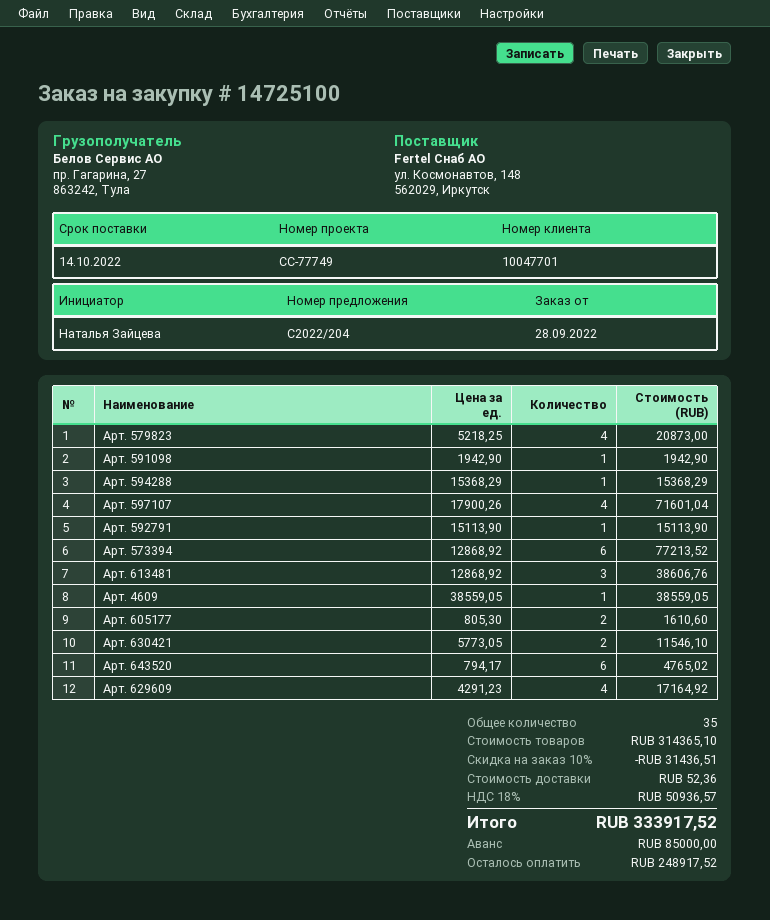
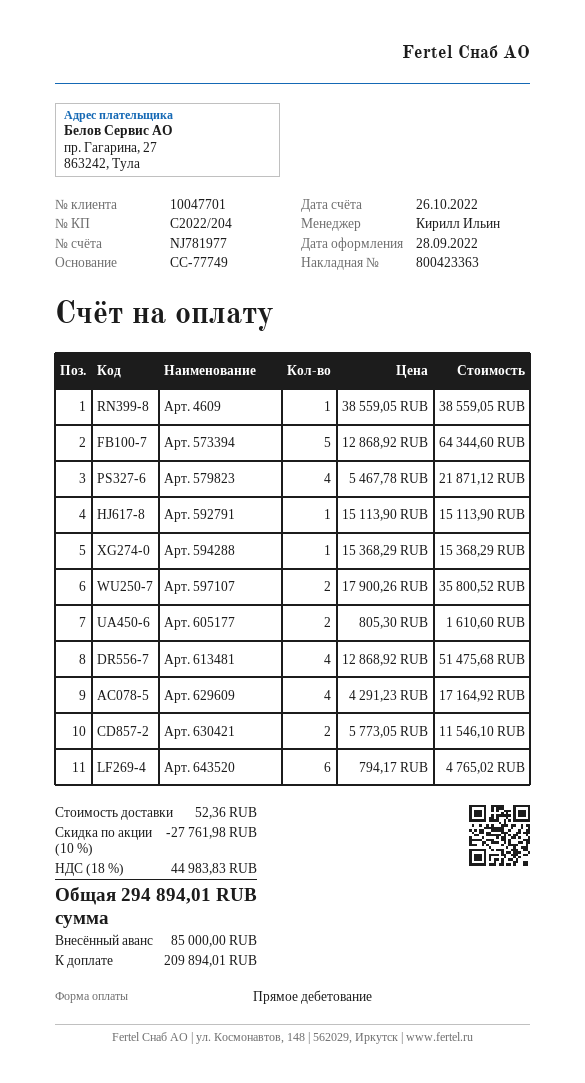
Арт. 579823: 4 x 5218.25 = 20873.00 -> 4 x 5467.78 = 21871.12
Арт. 591098: 1 x 1942.90 = 1942.90 -> none
Арт. 597107: 4 x 17900.26 = 71601.04 -> 2 x 17900.26 = 35800.52
Арт. 573394: 6 x 12868.92 = 77213.52 -> 5 x 12868.92 = 64344.60
Арт. 613481: 3 x 12868.92 = 38606.76 -> 4 x 12868.92 = 51475.68
discount: 10% = 31436.51 -> 10% = 27761.98
tax: 18% = 50936.57 -> 18% = 44983.83
total: 333917.52 -> 294894.01
balance: 248917.52 -> 209894.01

